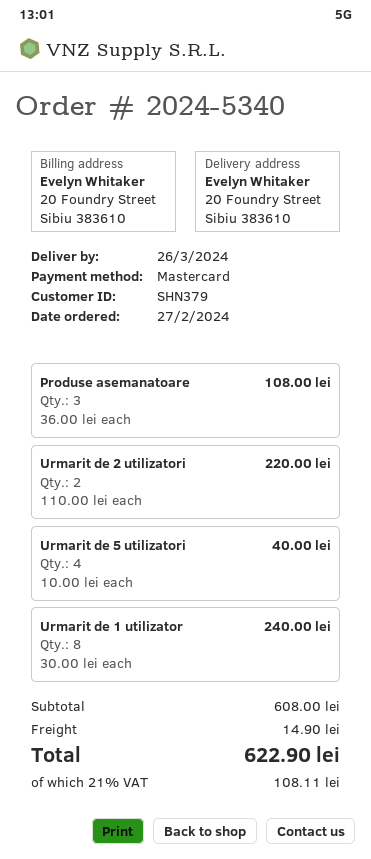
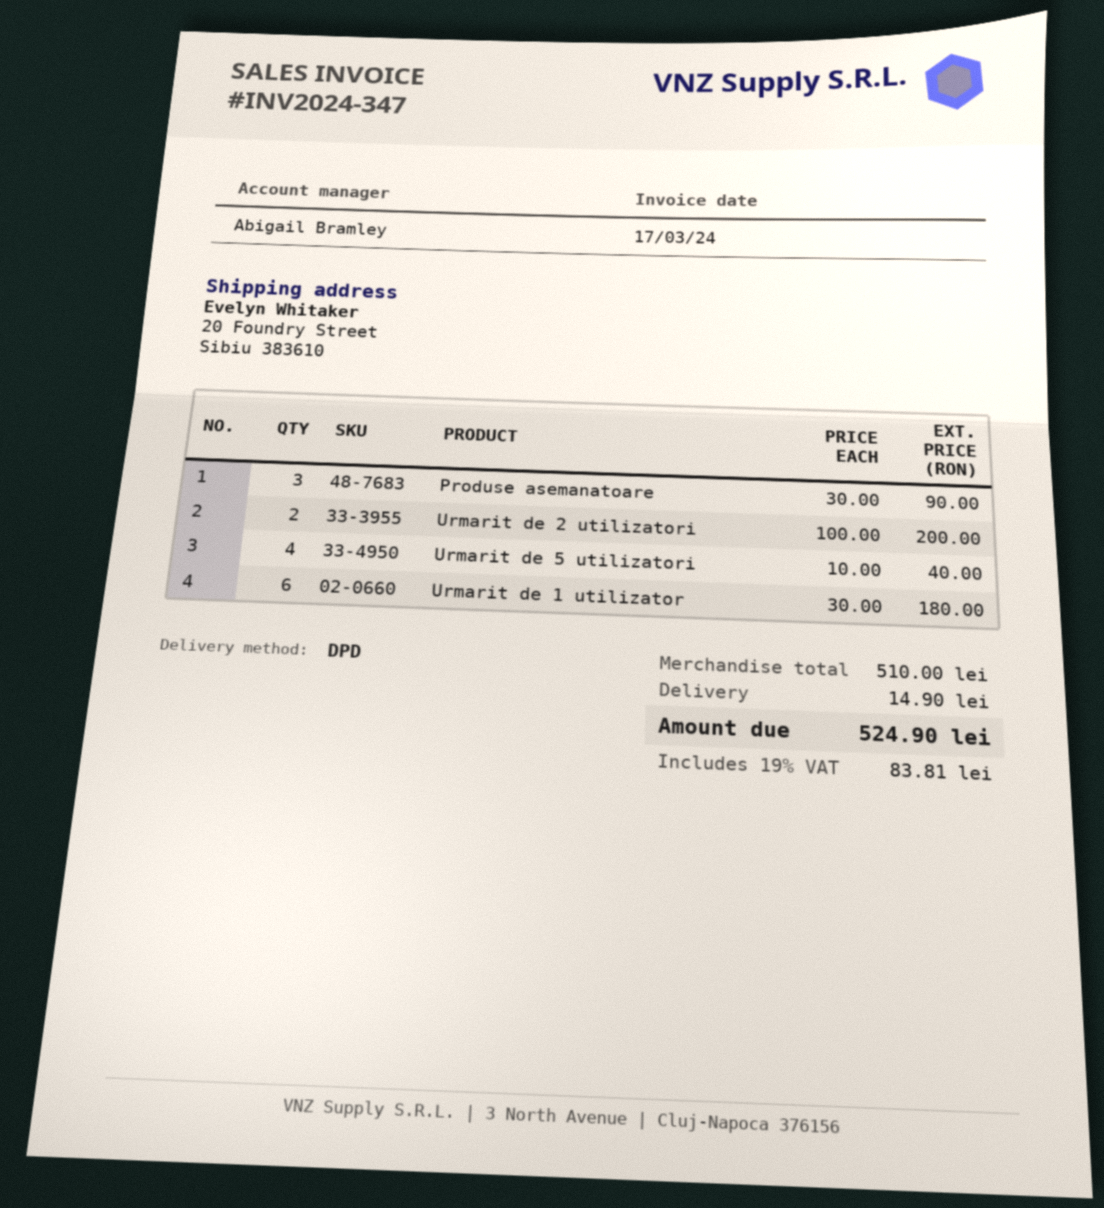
Produse asemanatoare: 3 x 36.00 = 108.00 -> 3 x 30.00 = 90.00
Urmarit de 2 utilizatori: 2 x 110.00 = 220.00 -> 2 x 100.00 = 200.00
Urmarit de 1 utilizator: 8 x 30.00 = 240.00 -> 6 x 30.00 = 180.00
subtotal: 608.00 -> 510.00
tax: 21% = 108.11 -> 19% = 83.81
total: 622.90 -> 524.90

